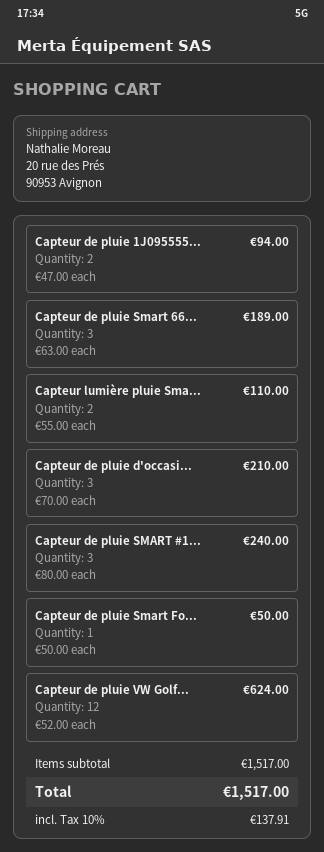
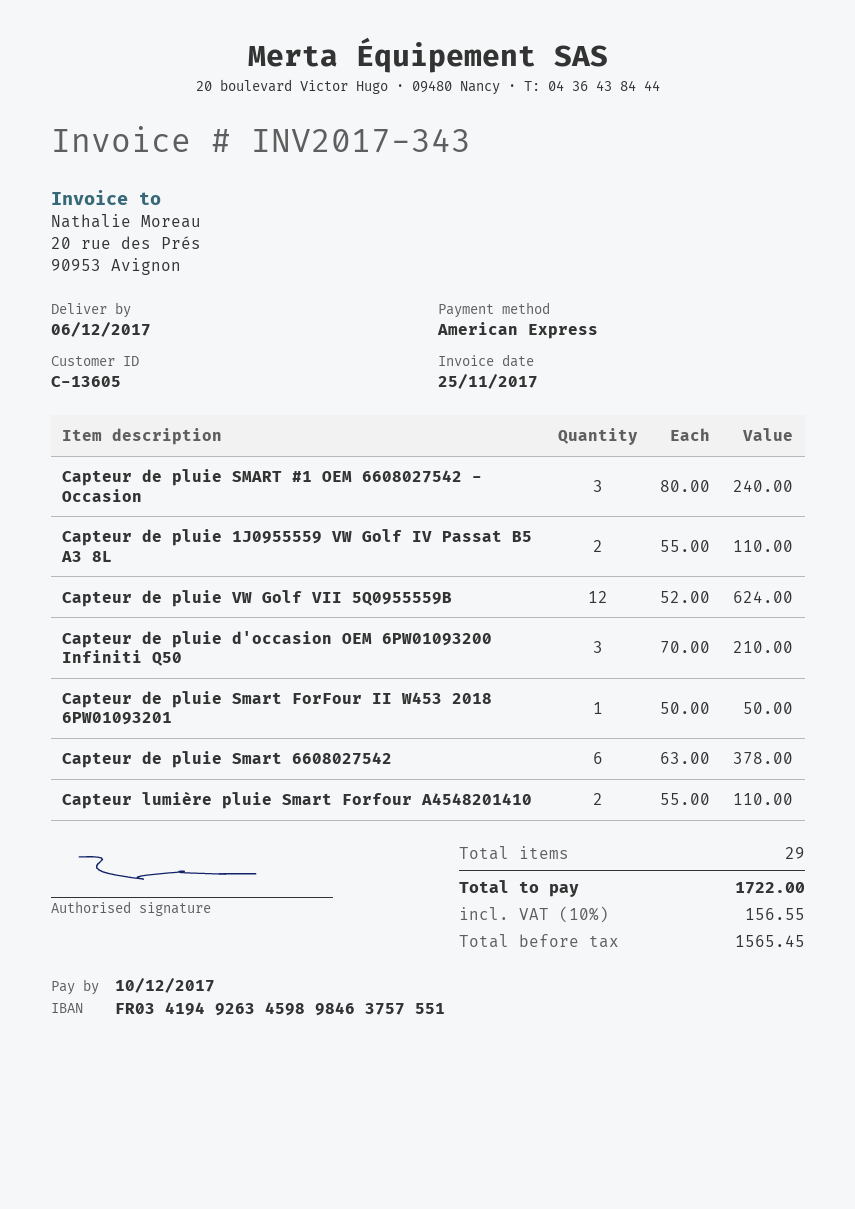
Capteur de pluie 1J095555...: 2 x 47.00 = 94.00 -> 2 x 55.00 = 110.00
Capteur de pluie Smart 66...: 3 x 63.00 = 189.00 -> 6 x 63.00 = 378.00
tax: 10% = 137.91 -> 10% = 156.55
total: 1517.00 -> 1722.00

